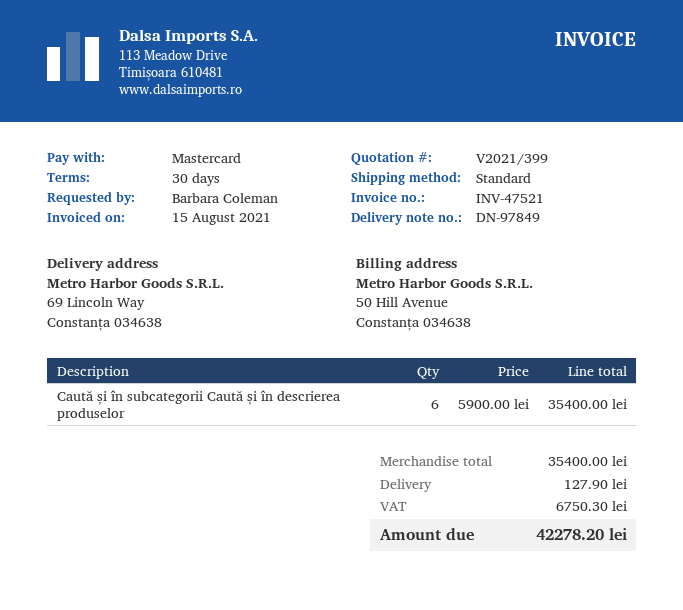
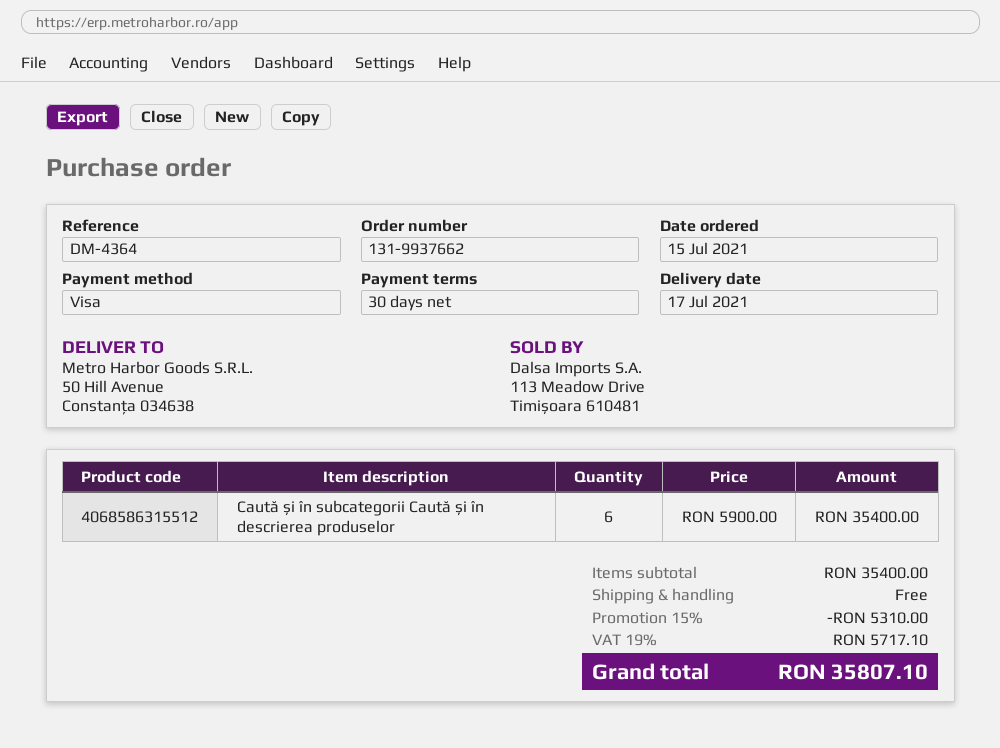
payment method: Mastercard -> Visa
ship to: 69 Lincoln Way, Constanța 034638 -> 50 Hill Avenue, Constanța 034638
discount: none -> 15% = 5310.00
shipping: 127.90 -> 0.00
tax: 6750.30 -> 5717.10
total: 42278.20 -> 35807.10

